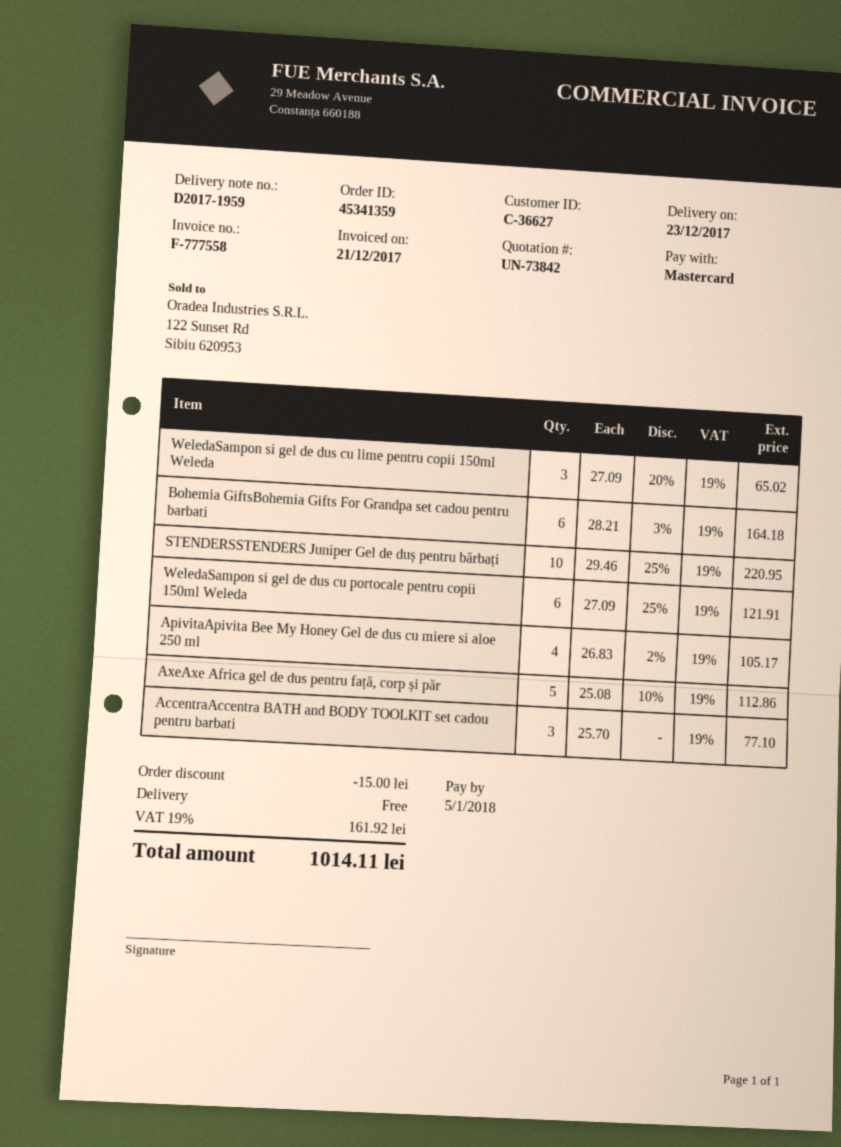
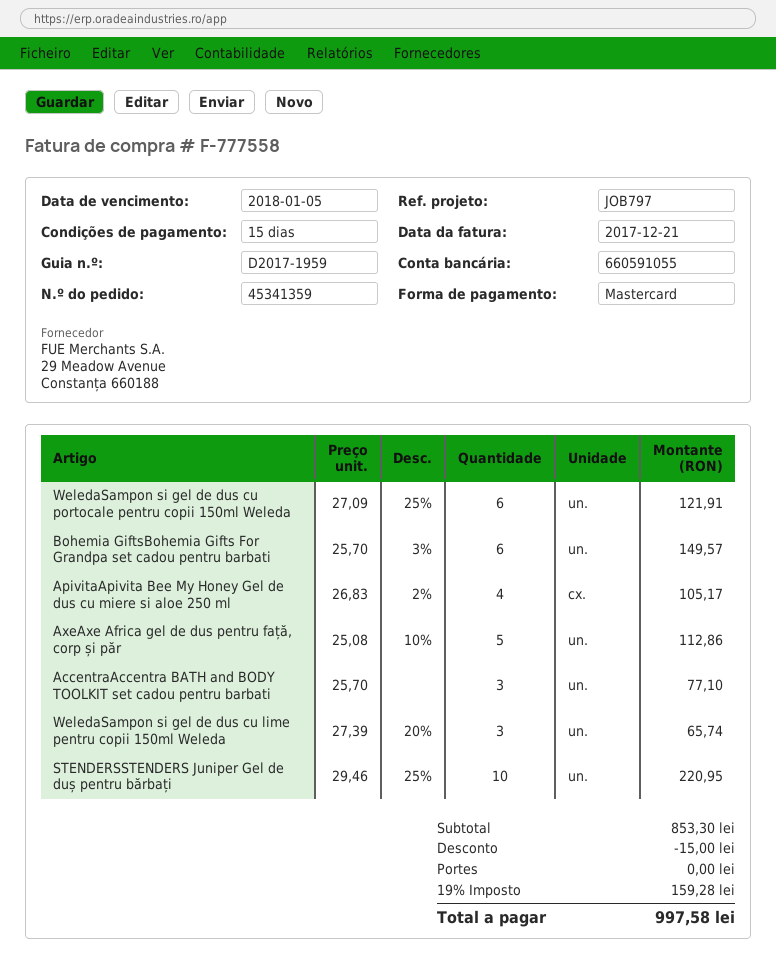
WeledaSampon si gel de dus cu lime pentru copii 150ml Weleda: 3 x 27.09 - 20% = 65.02 -> 3 x 27.39 - 20% = 65.74
Bohemia GiftsBohemia Gifts For Grandpa set cadou pentru barbati: 6 x 28.21 - 3% = 164.18 -> 6 x 25.70 - 3% = 149.57
tax: 19% = 161.92 -> 19% = 159.28
total: 1014.11 -> 997.58

